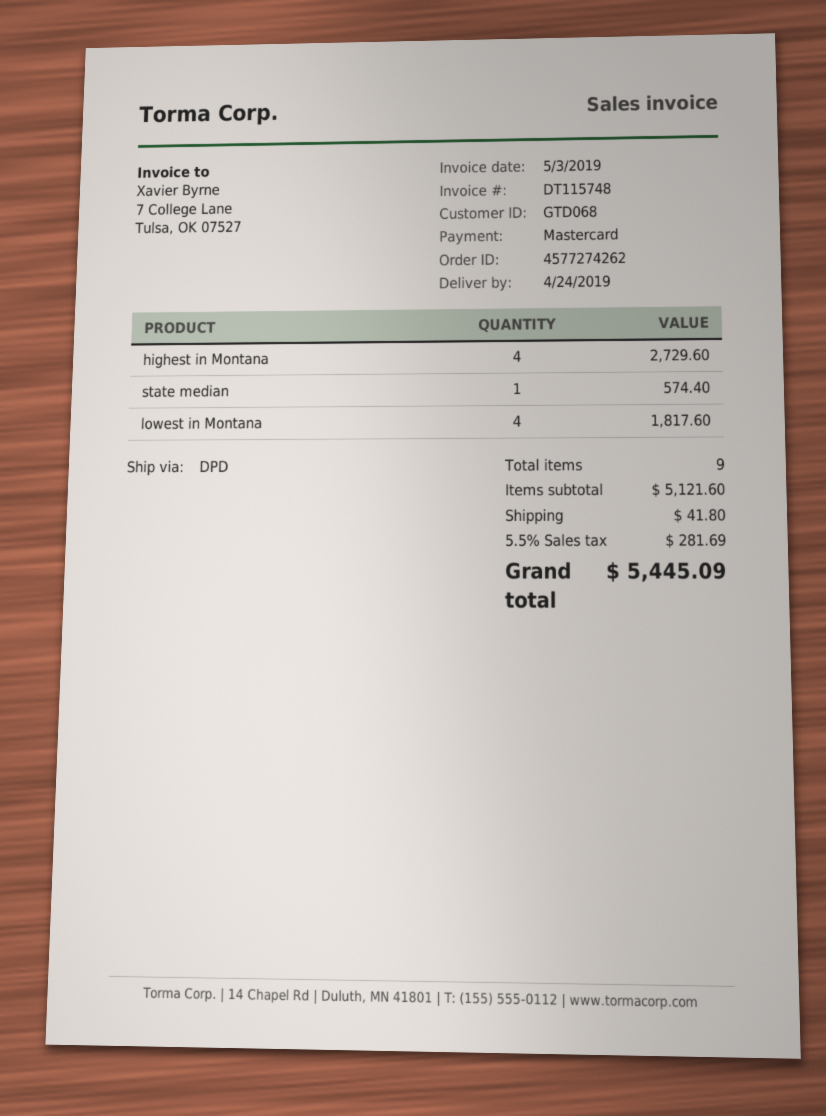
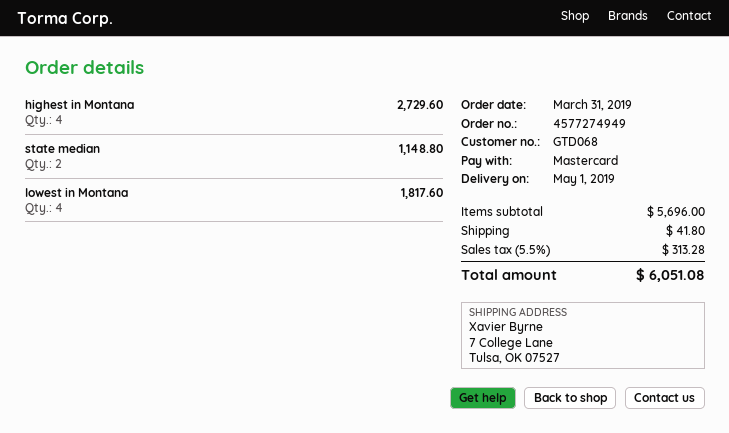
order number: 4577274262 -> 4577274949
delivery date: 2019-04-24 -> 2019-05-01
state median: 1 for 574.40 -> 2 for 1148.80
subtotal: 5121.60 -> 5696.00
tax: 5.5% = 281.69 -> 5.5% = 313.28
total: 5445.09 -> 6051.08

